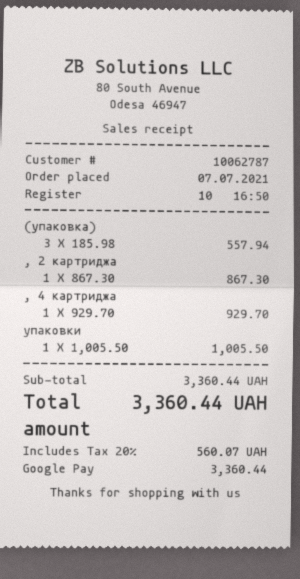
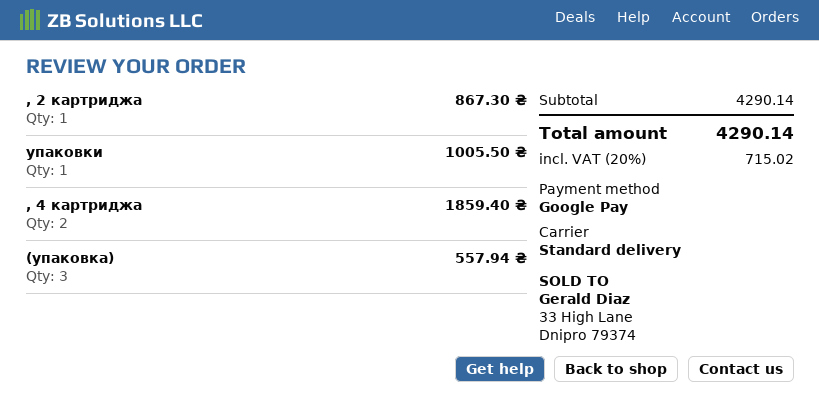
, 4 картриджа: 1 for 929.70 -> 2 for 1859.40
subtotal: 3360.44 -> 4290.14
tax: 20% = 560.07 -> 20% = 715.02
total: 3360.44 -> 4290.14

